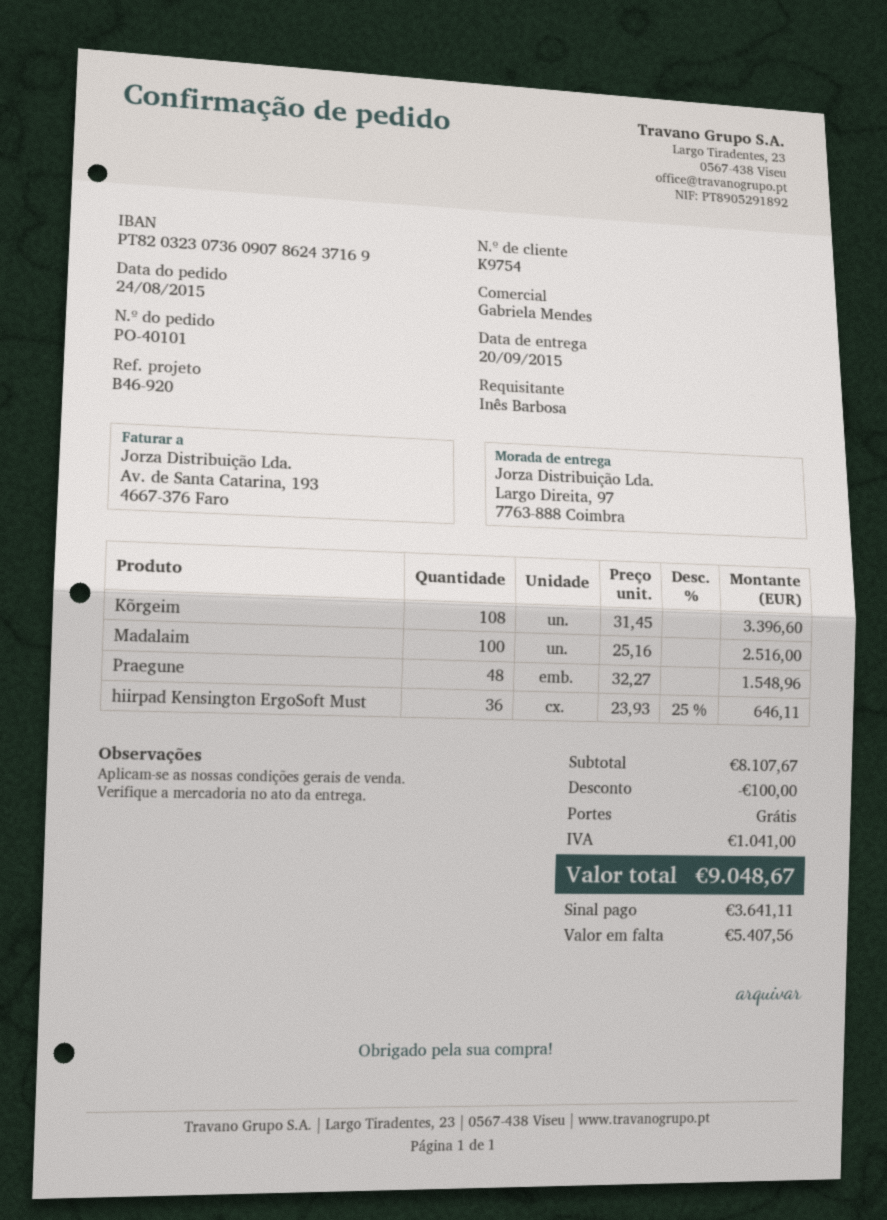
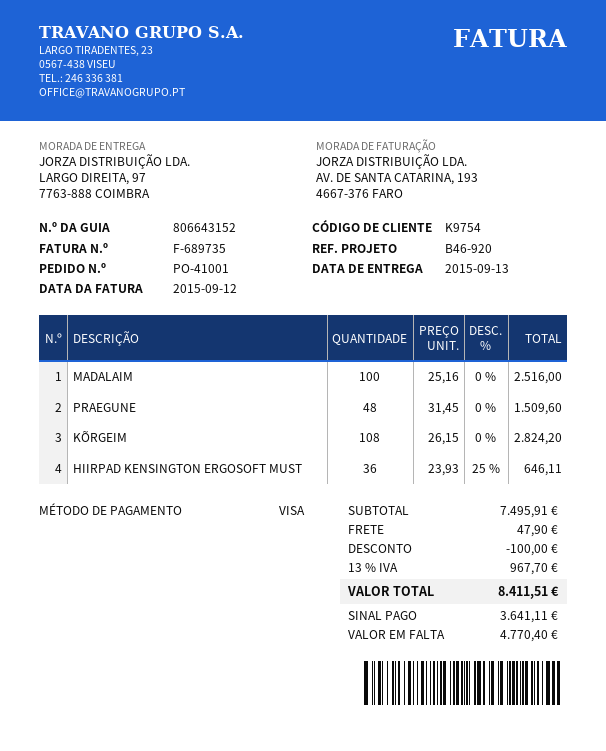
order number: PO-40101 -> PO-41001
delivery date: 2015-09-20 -> 2015-09-13
Kõrgeim: 108 x 31.45 = 3396.60 -> 108 x 26.15 = 2824.20
Praegune: 48 x 32.27 = 1548.96 -> 48 x 31.45 = 1509.60
subtotal: 8107.67 -> 7495.91
shipping: 0.00 -> 47.90
tax: 1041.00 -> 967.70
total: 9048.67 -> 8411.51
balance: 5407.56 -> 4770.40

